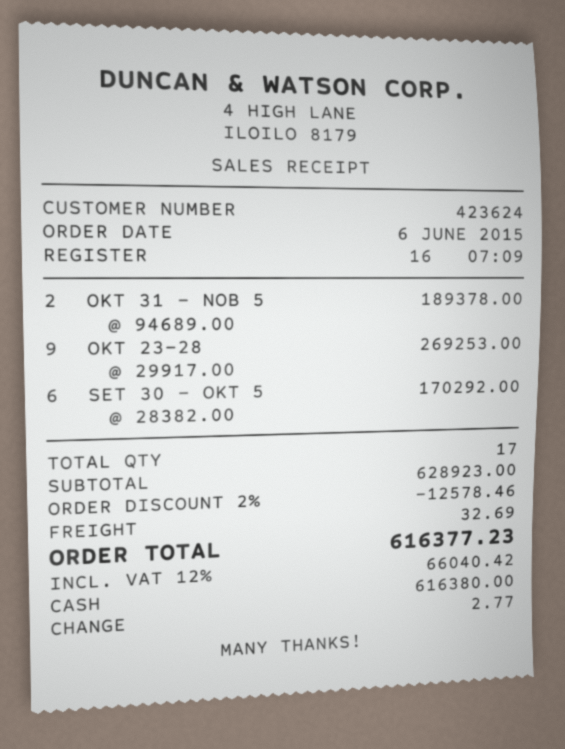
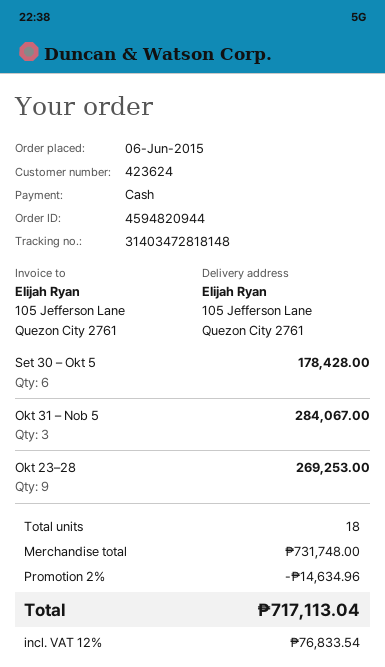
OKT 31 – NOB 5: 2 for 189378.00 -> 3 for 284067.00
SET 30 – OKT 5: 6 for 170292.00 -> 6 for 178428.00
total quantity: 17 -> 18
subtotal: 628923.00 -> 731748.00
discount: 2% = 12578.46 -> 2% = 14634.96
shipping: 32.69 -> none
tax: 12% = 66040.42 -> 12% = 76833.54
total: 616377.23 -> 717113.04

